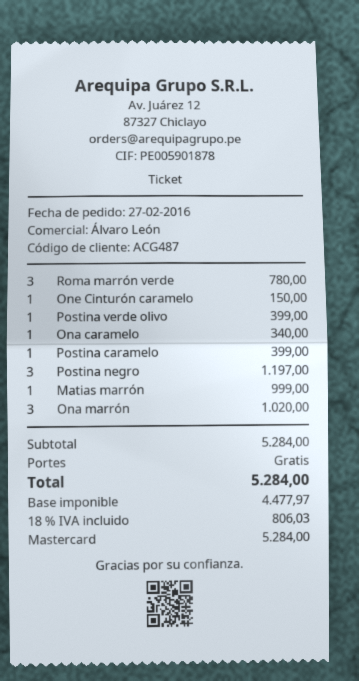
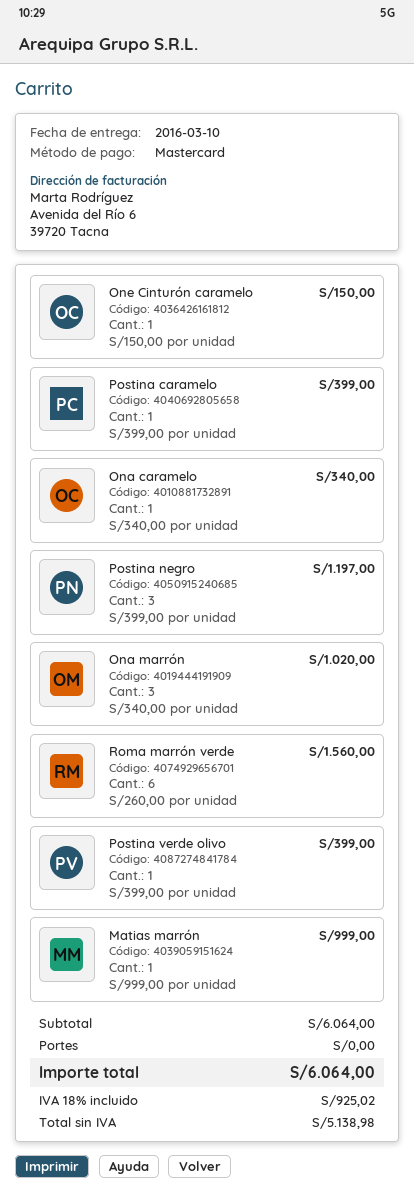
Roma marrón verde: 3 for 780.00 -> 6 for 1560.00
subtotal: 5284.00 -> 6064.00
net: 4477.97 -> 5138.98
tax: 18% = 806.03 -> 18% = 925.02
total: 5284.00 -> 6064.00

